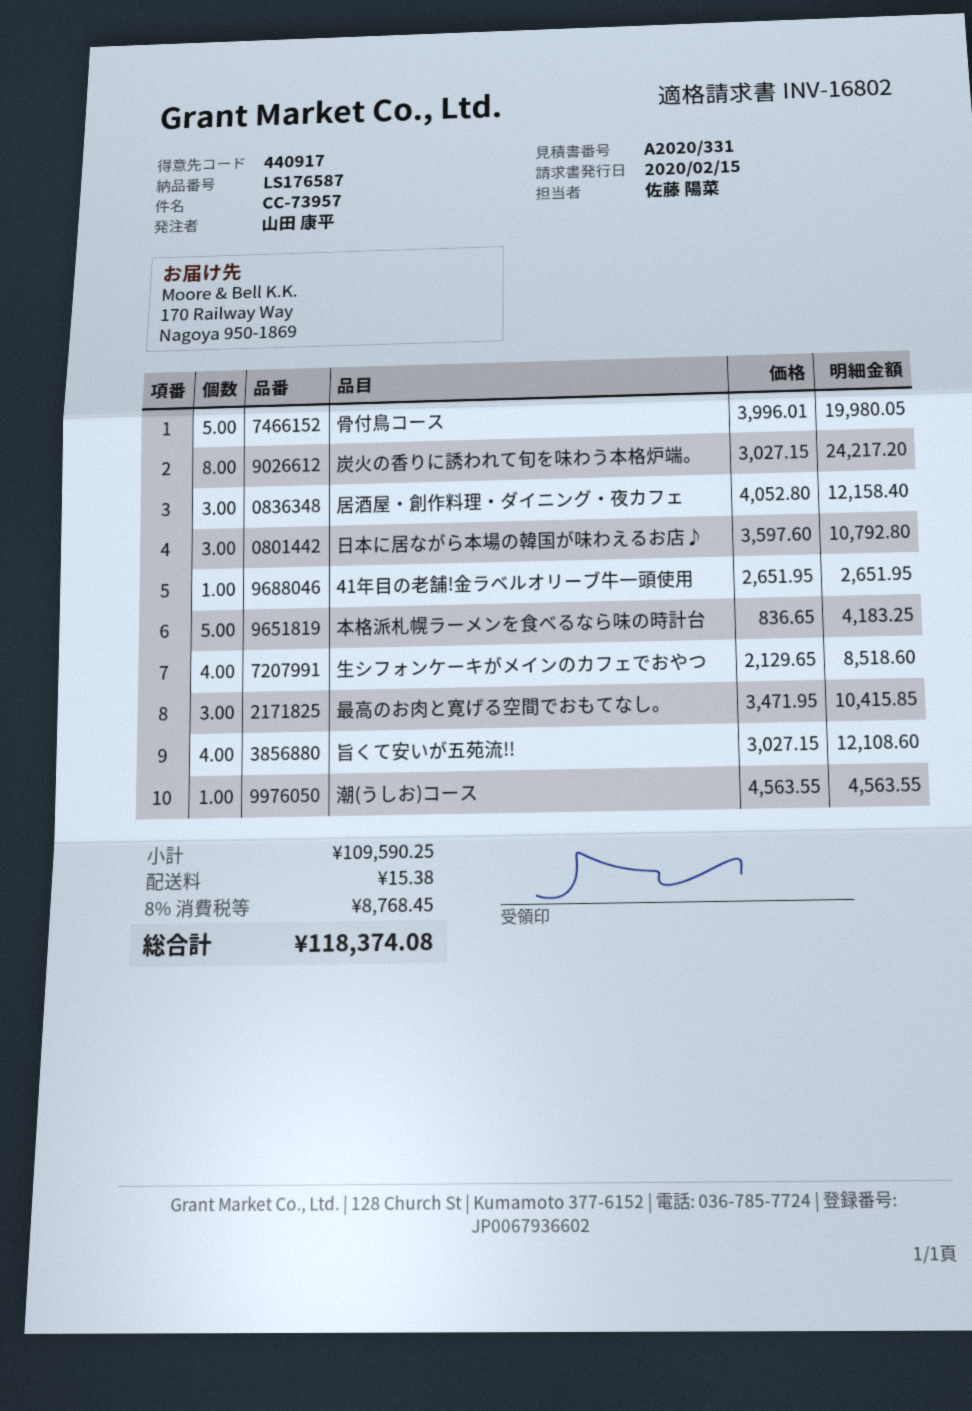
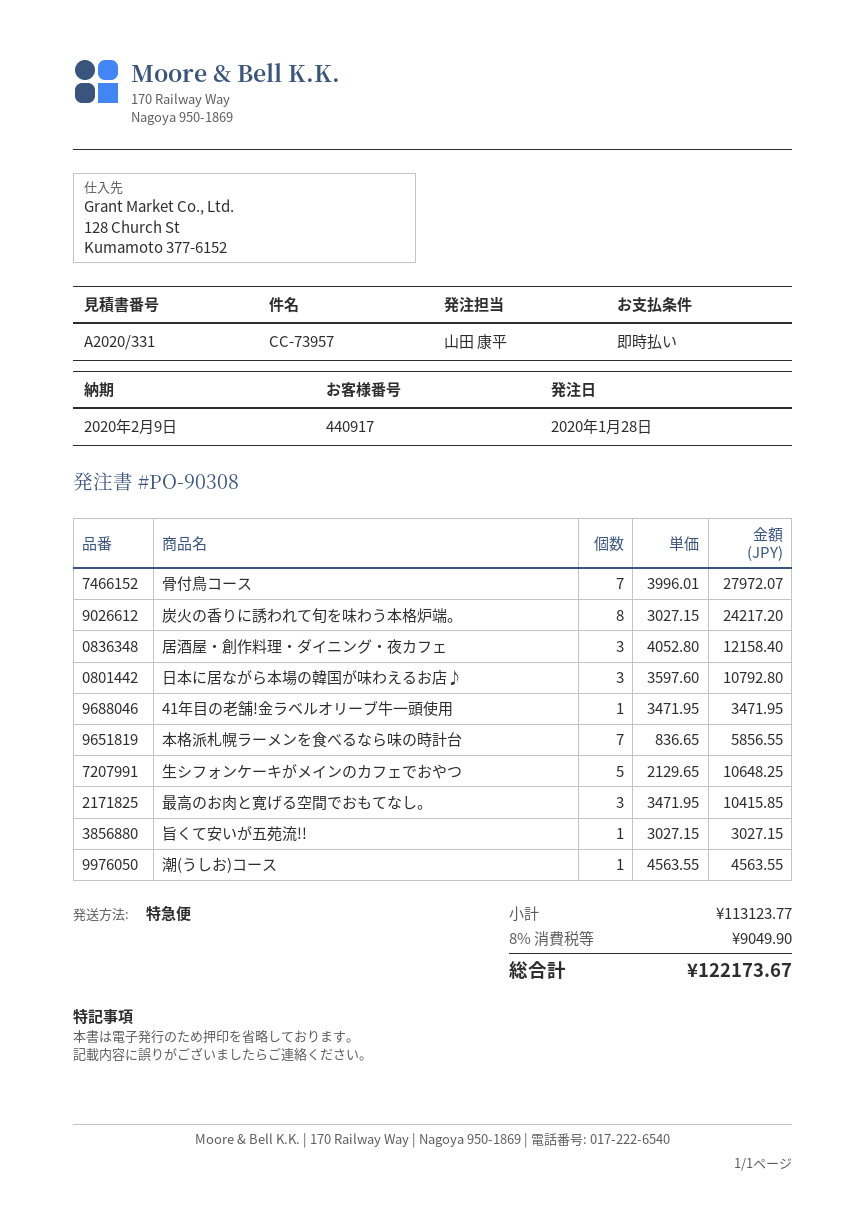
骨付鳥コース: 5 x 3996.01 = 19980.05 -> 7 x 3996.01 = 27972.07
41年目の老舗!金ラベルオリーブ牛一頭使用: 1 x 2651.95 = 2651.95 -> 1 x 3471.95 = 3471.95
本格派札幌ラーメンを食べるなら味の時計台: 5 x 836.65 = 4183.25 -> 7 x 836.65 = 5856.55
生シフォンケーキがメインのカフェでおやつ: 4 x 2129.65 = 8518.60 -> 5 x 2129.65 = 10648.25
旨くて安いが五苑流!!: 4 x 3027.15 = 12108.60 -> 1 x 3027.15 = 3027.15
subtotal: 109590.25 -> 113123.77
shipping: 15.38 -> none
tax: 8% = 8768.45 -> 8% = 9049.90
total: 118374.08 -> 122173.67

